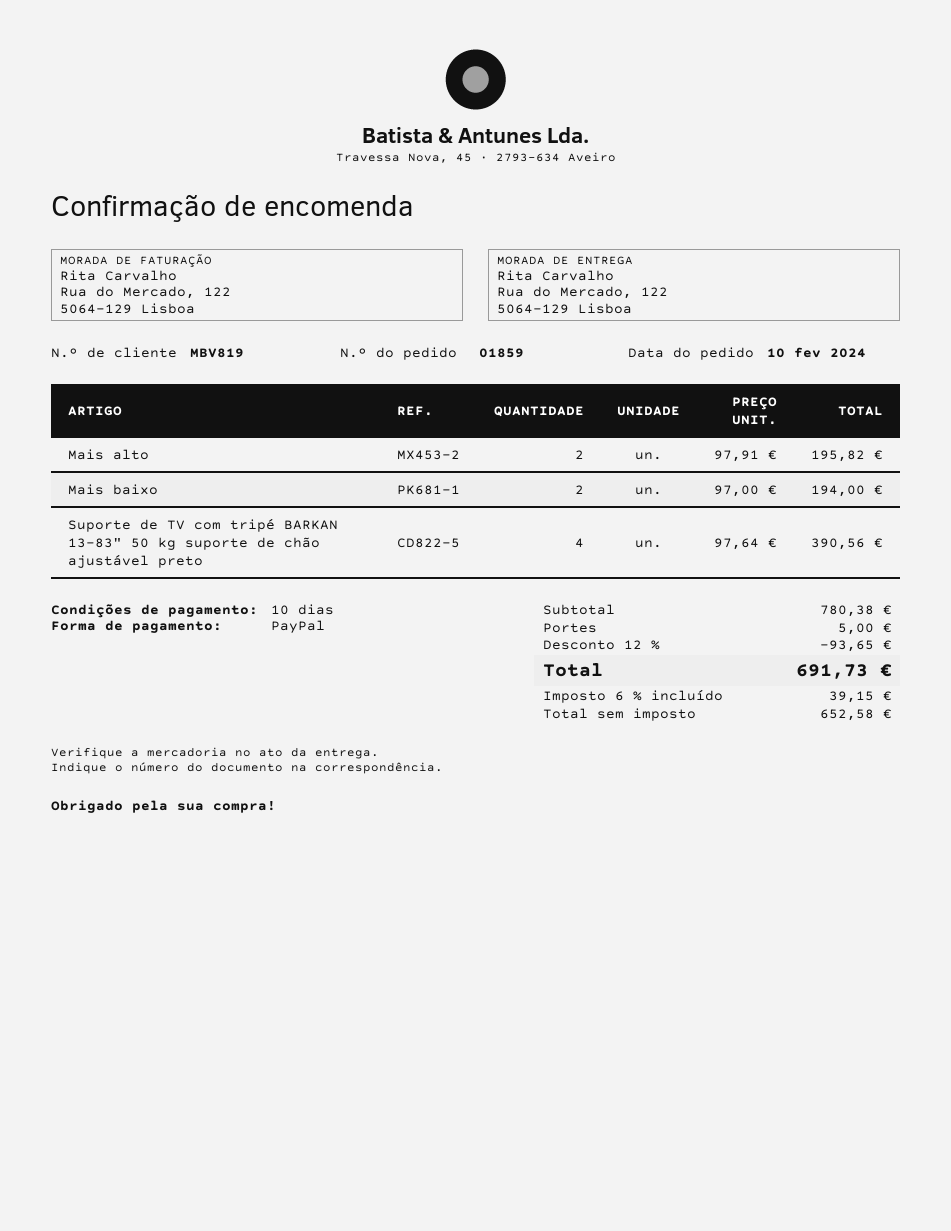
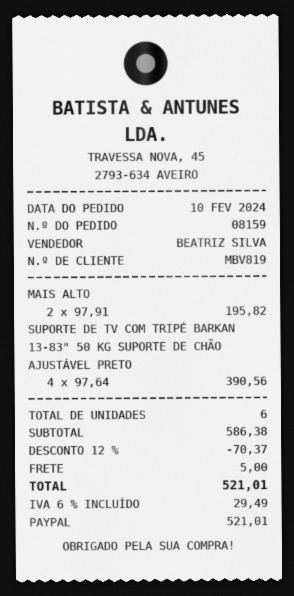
order number: 01859 -> 08159
Mais baixo: 2 x 97.00 = 194.00 -> none
subtotal: 780.38 -> 586.38
discount: 12% = 93.65 -> 12% = 70.37
tax: 6% = 39.15 -> 6% = 29.49
total: 691.73 -> 521.01

